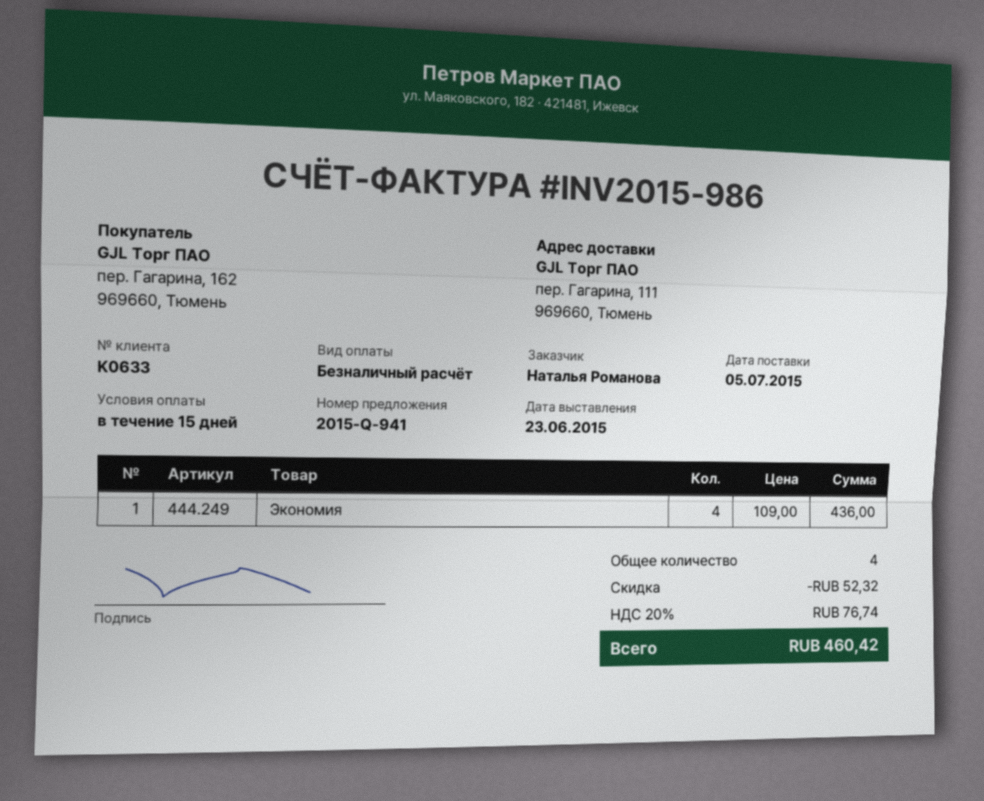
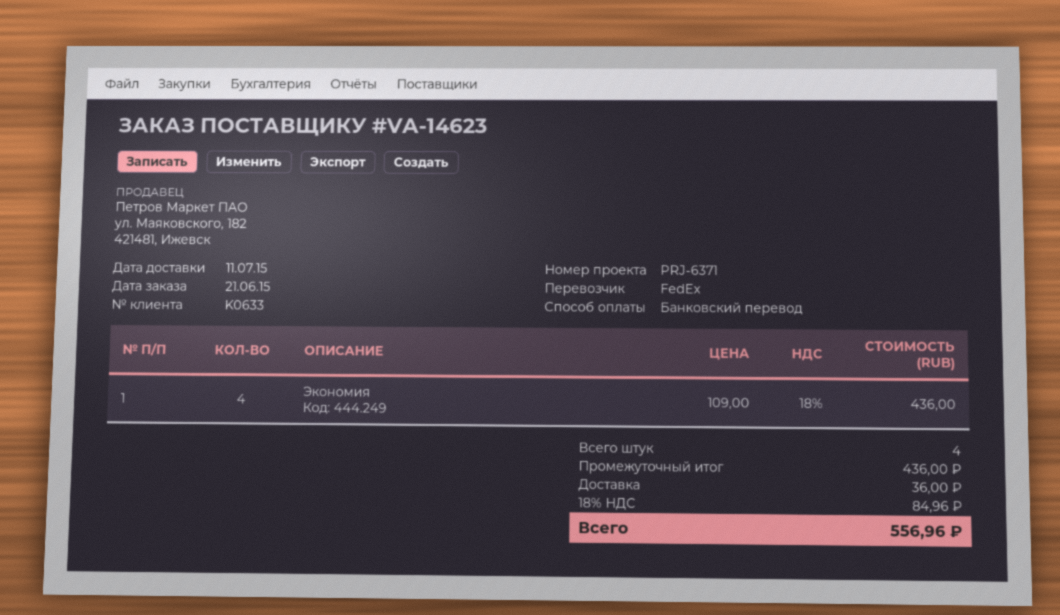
delivery date: 2015-07-05 -> 2015-07-11
discount: 52.32 -> none
shipping: none -> 36.00
tax: 20% = 76.74 -> 18% = 84.96
total: 460.42 -> 556.96

